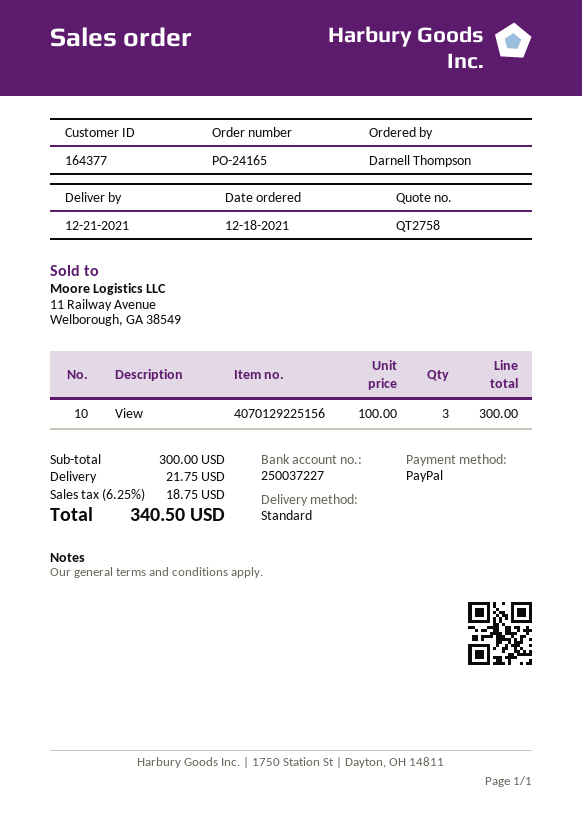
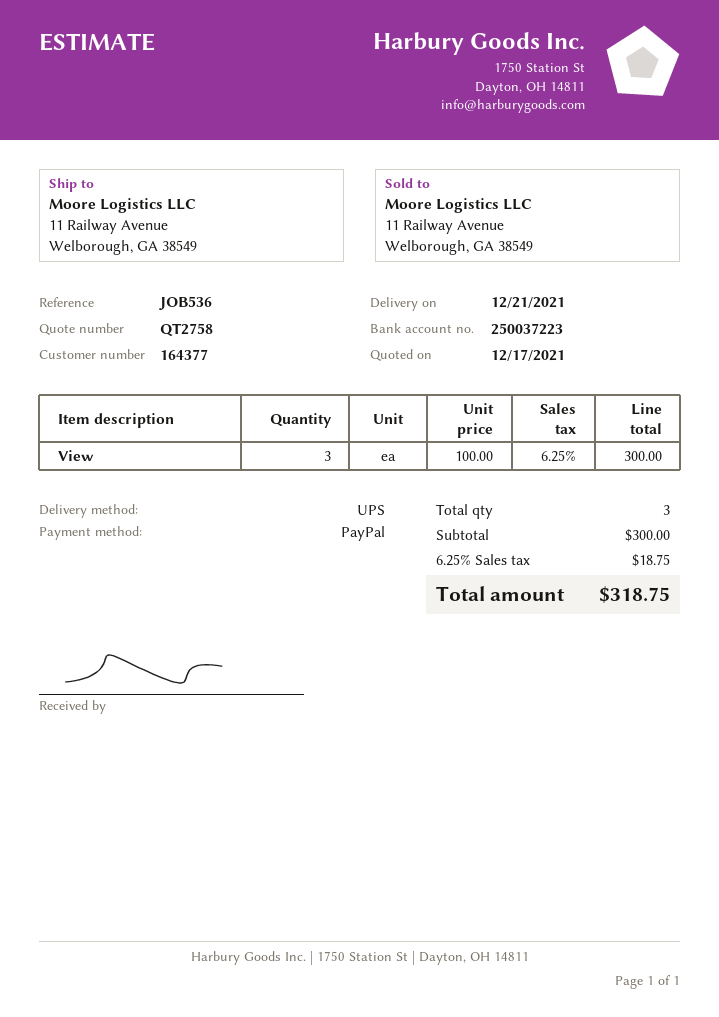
bank account: 250037227 -> 250037223
shipping method: standard -> UPS
shipping: 21.75 -> none
total: 340.50 -> 318.75

